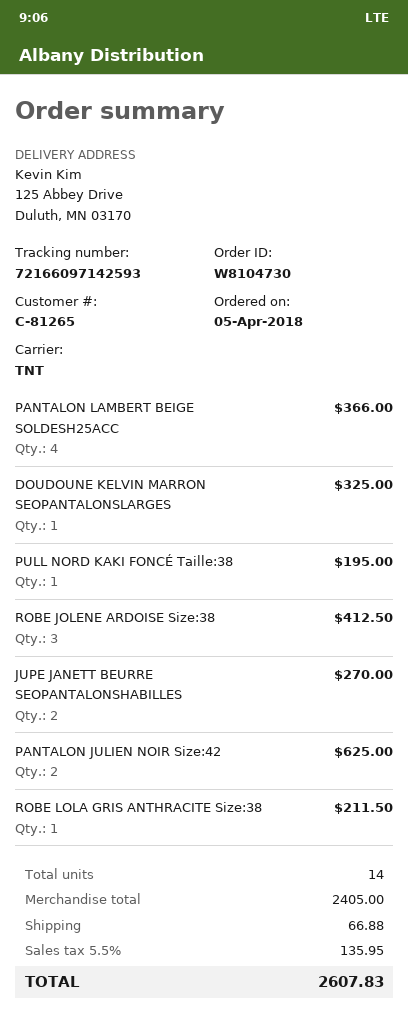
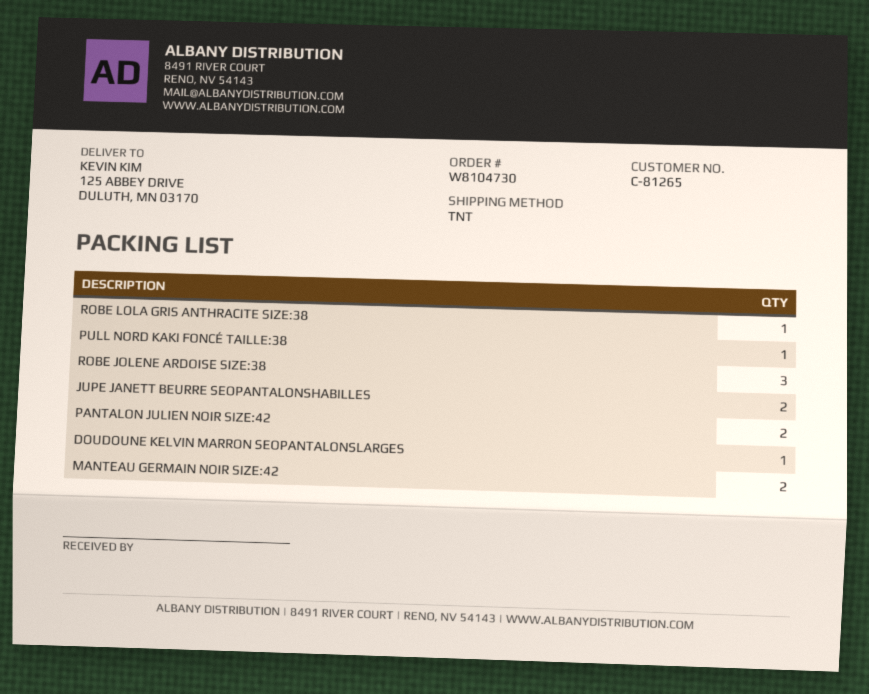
PANTALON LAMBERT BEIGE SOLDESH25ACC: 4 -> none
MANTEAU GERMAIN NOIR SIZE:42: none -> 2

